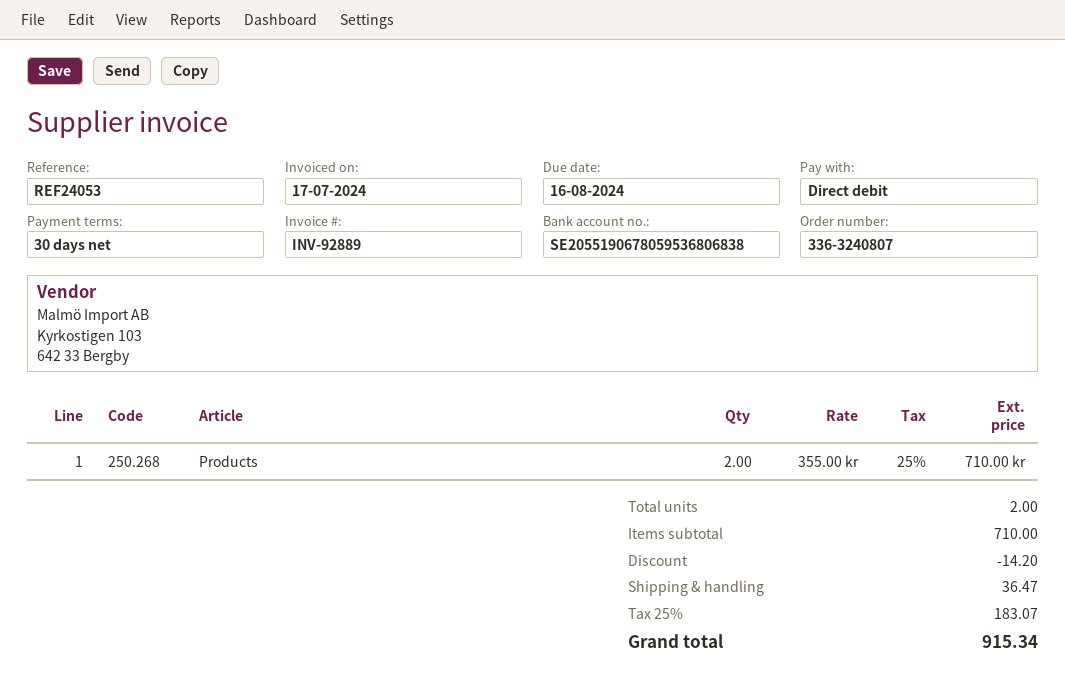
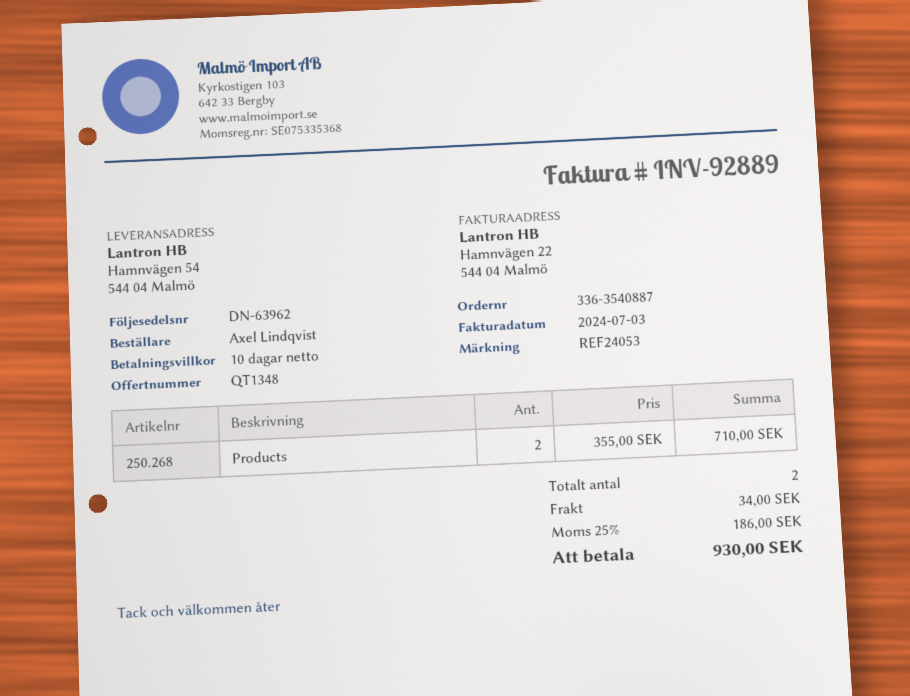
order number: 336-3240807 -> 336-3540887
invoice date: 2024-07-17 -> 2024-07-03
payment terms: 30 days -> 10 days
discount: 14.20 -> none
shipping: 36.47 -> 34.00
tax: 25% = 183.07 -> 25% = 186.00
total: 915.34 -> 930.00

